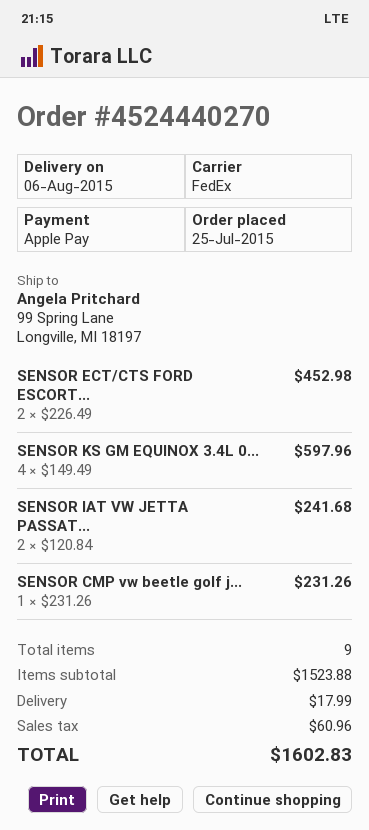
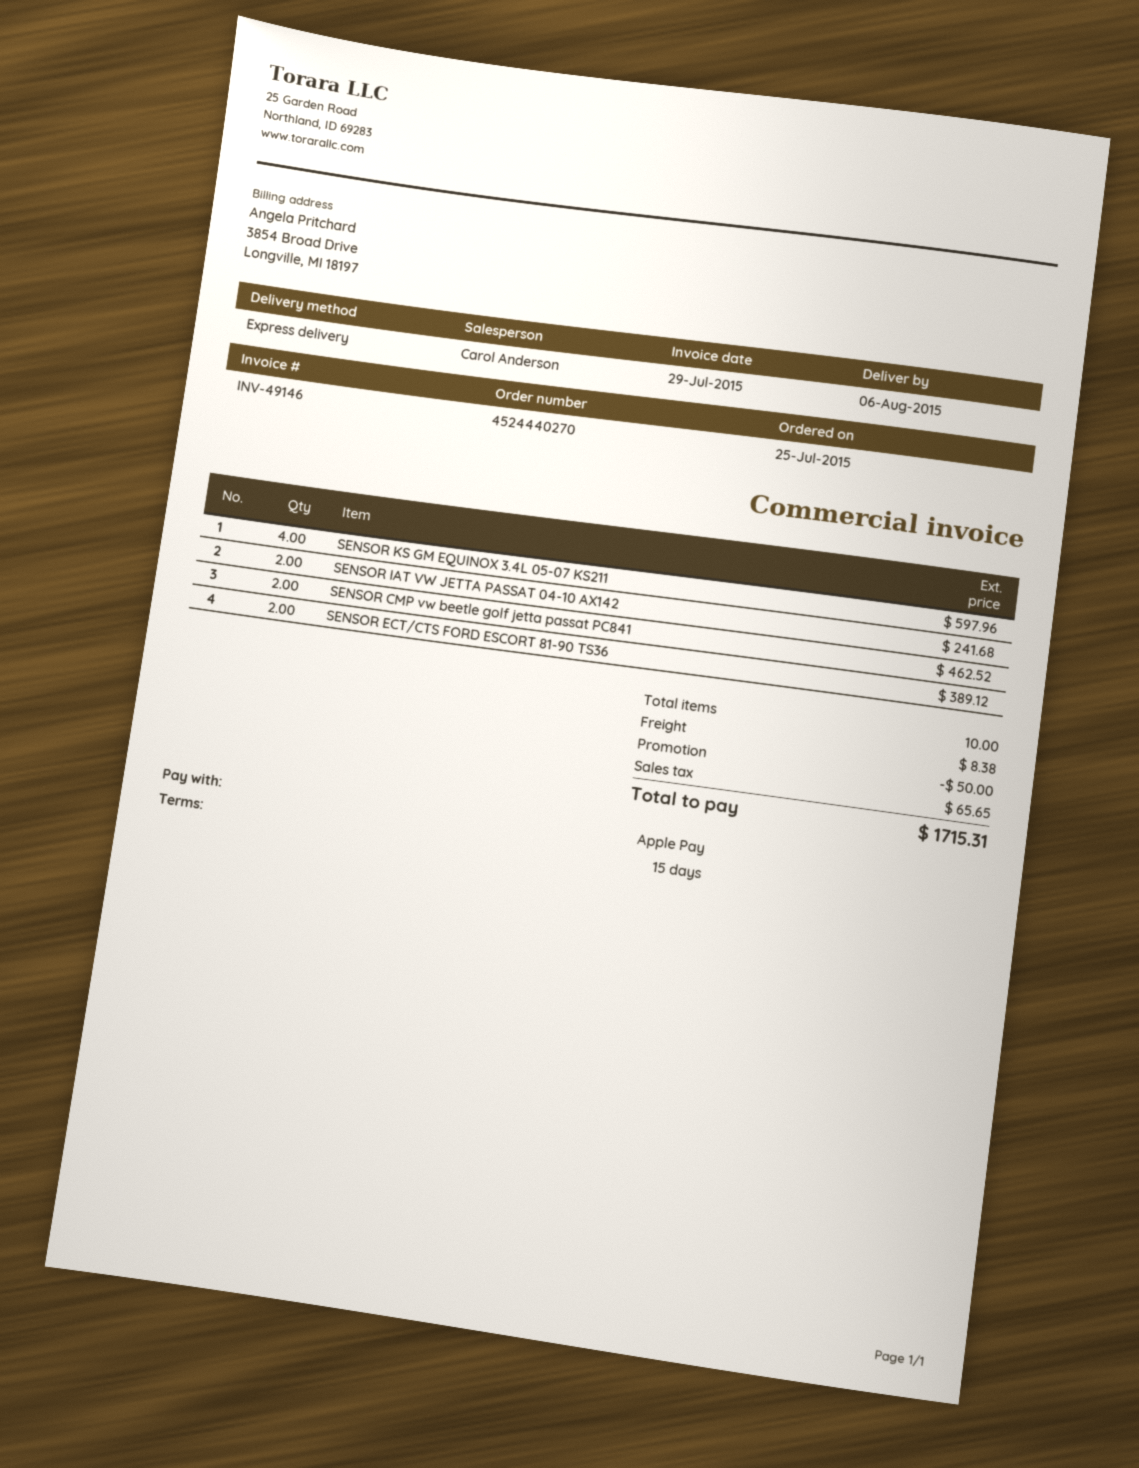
shipping method: FedEx -> express
SENSOR ECT/CTS FORD ESCORT...: 2 for 452.98 -> 2 for 389.12
SENSOR CMP vw beetle golf j...: 1 for 231.26 -> 2 for 462.52
total quantity: 9 -> 10
discount: none -> 50.00
shipping: 17.99 -> 8.38
tax: 60.96 -> 65.65
total: 1602.83 -> 1715.31

